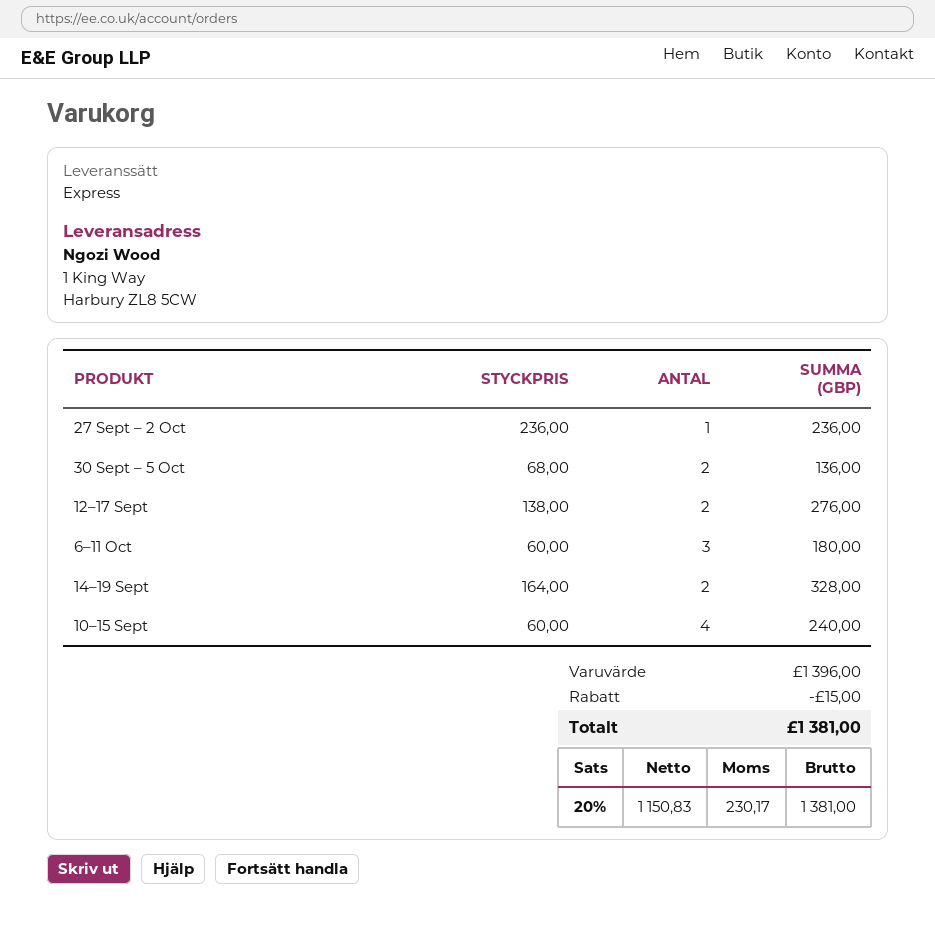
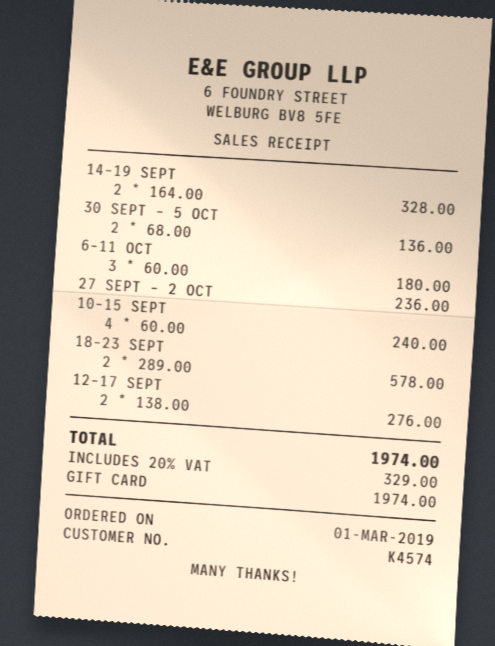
18–23 SEPT: none -> 2 x 289.00 = 578.00
discount: 15.00 -> none
tax: 20% = 230.17 -> 20% = 329.00
total: 1381.00 -> 1974.00

